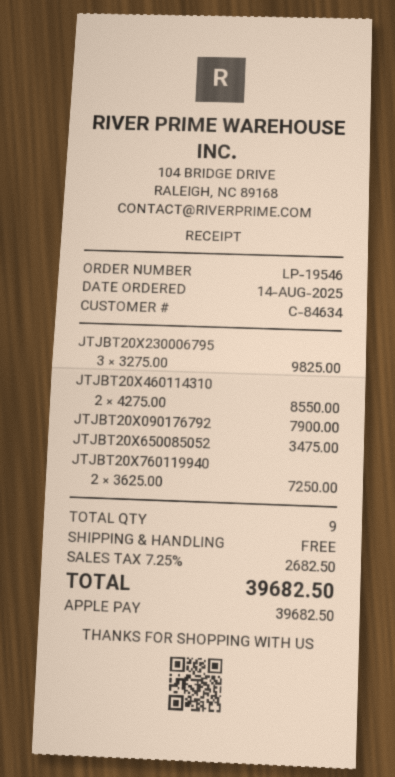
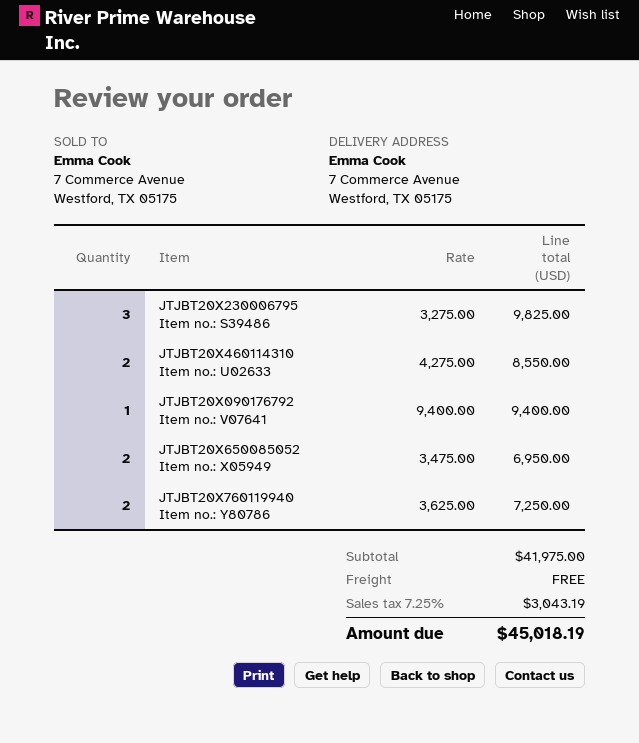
JTJBT20X090176792: 1 x 7900.00 = 7900.00 -> 1 x 9400.00 = 9400.00
JTJBT20X650085052: 1 x 3475.00 = 3475.00 -> 2 x 3475.00 = 6950.00
tax: 7.25% = 2682.50 -> 7.25% = 3043.19
total: 39682.50 -> 45018.19

